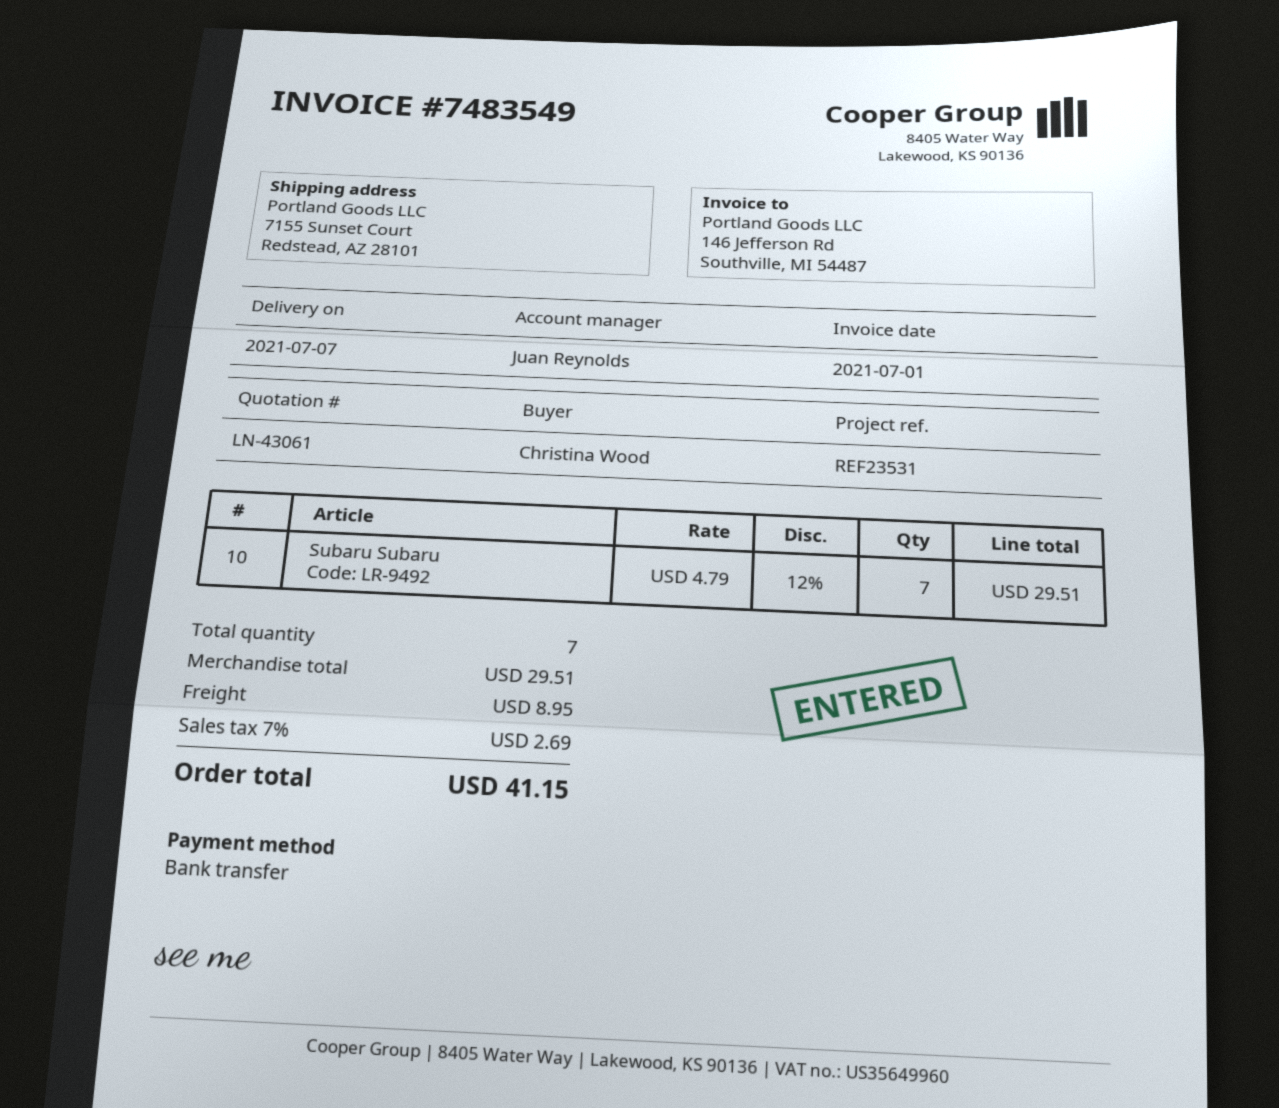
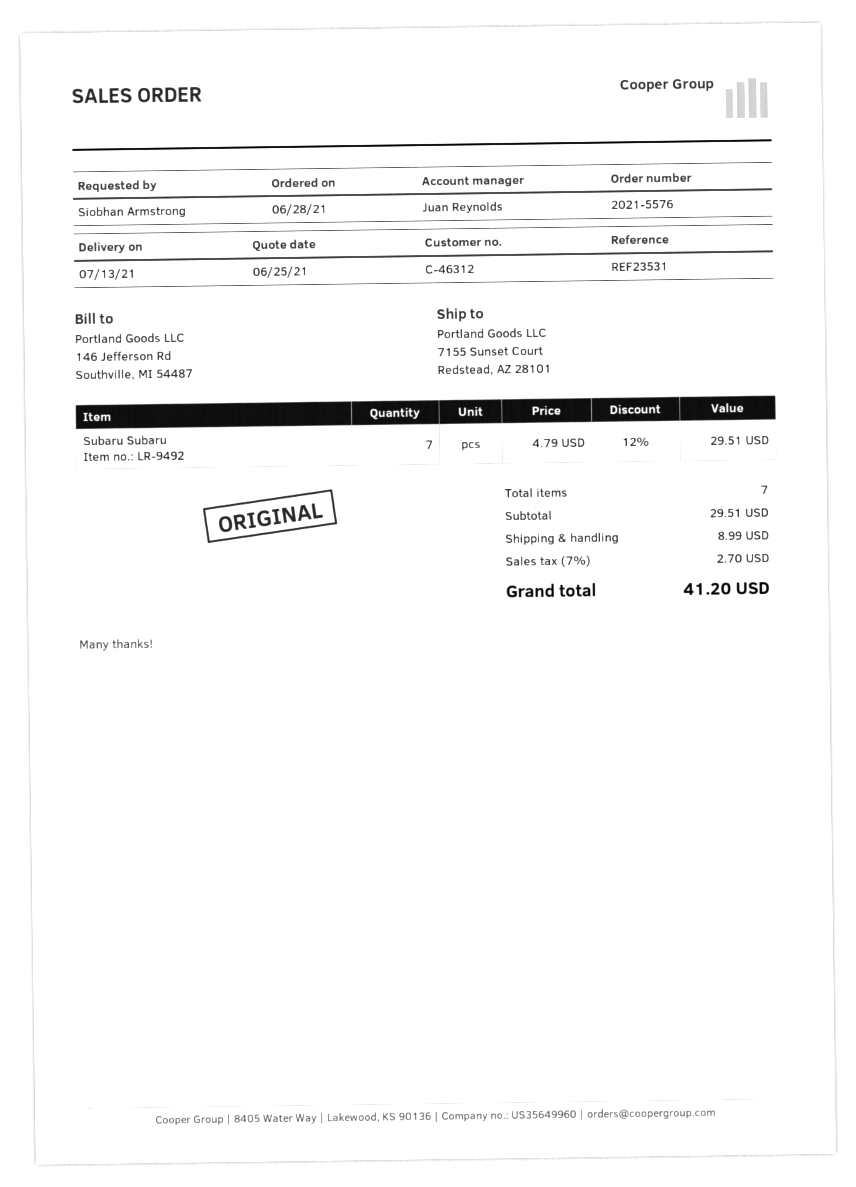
delivery date: 2021-07-07 -> 2021-07-13
ordered by: Christina Wood -> Siobhan Armstrong
shipping: 8.95 -> 8.99
tax: 7% = 2.69 -> 7% = 2.70
total: 41.15 -> 41.20

